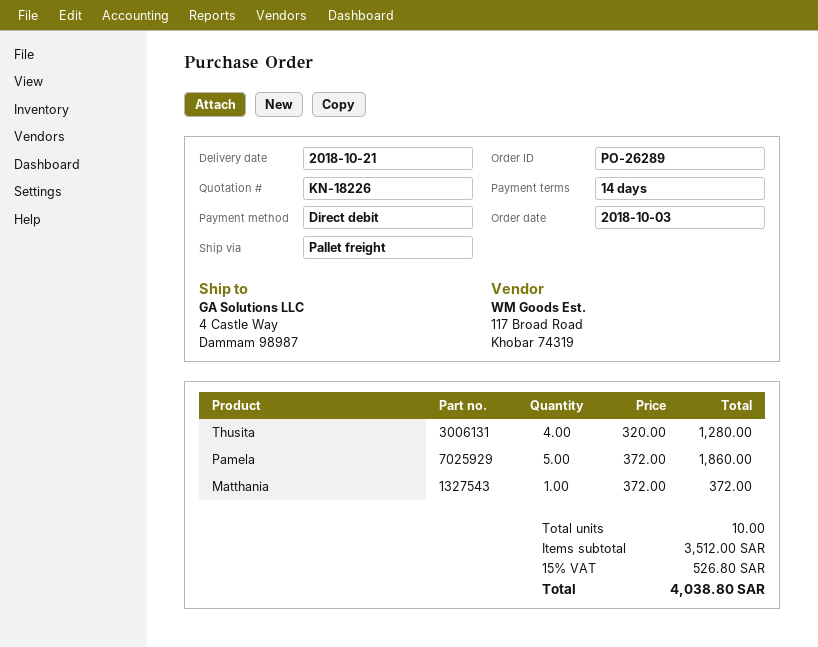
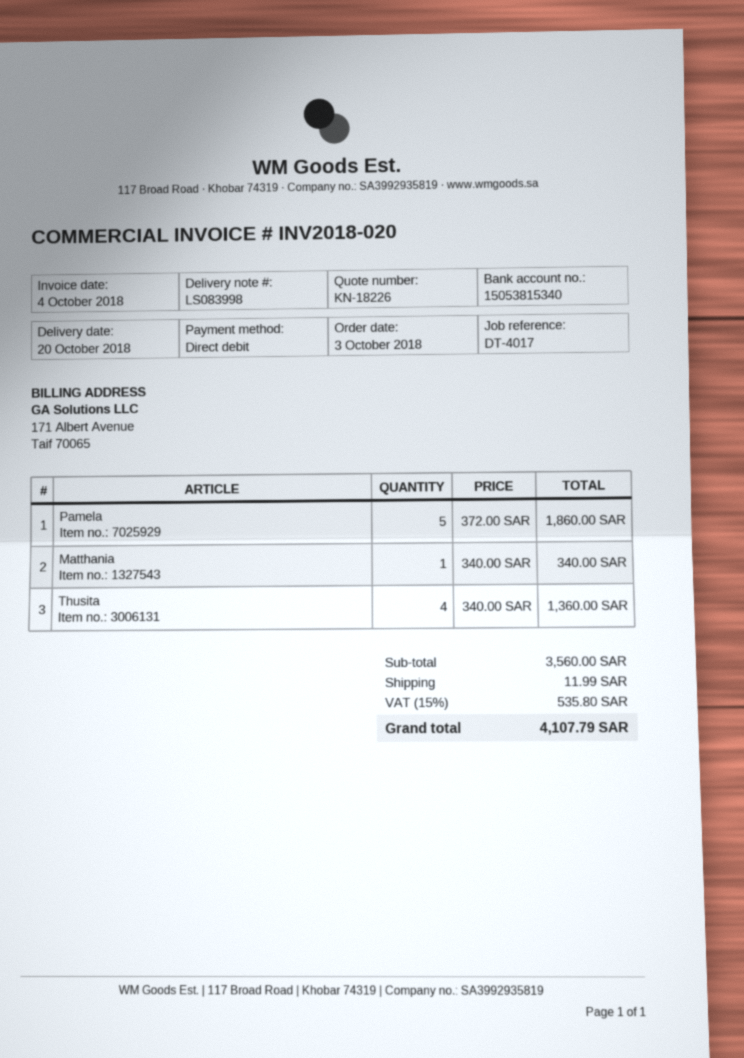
delivery date: 2018-10-21 -> 2018-10-20
Thusita: 4 x 320.00 = 1280.00 -> 4 x 340.00 = 1360.00
Matthania: 1 x 372.00 = 372.00 -> 1 x 340.00 = 340.00
subtotal: 3512.00 -> 3560.00
shipping: none -> 11.99
tax: 15% = 526.80 -> 15% = 535.80
total: 4038.80 -> 4107.79

